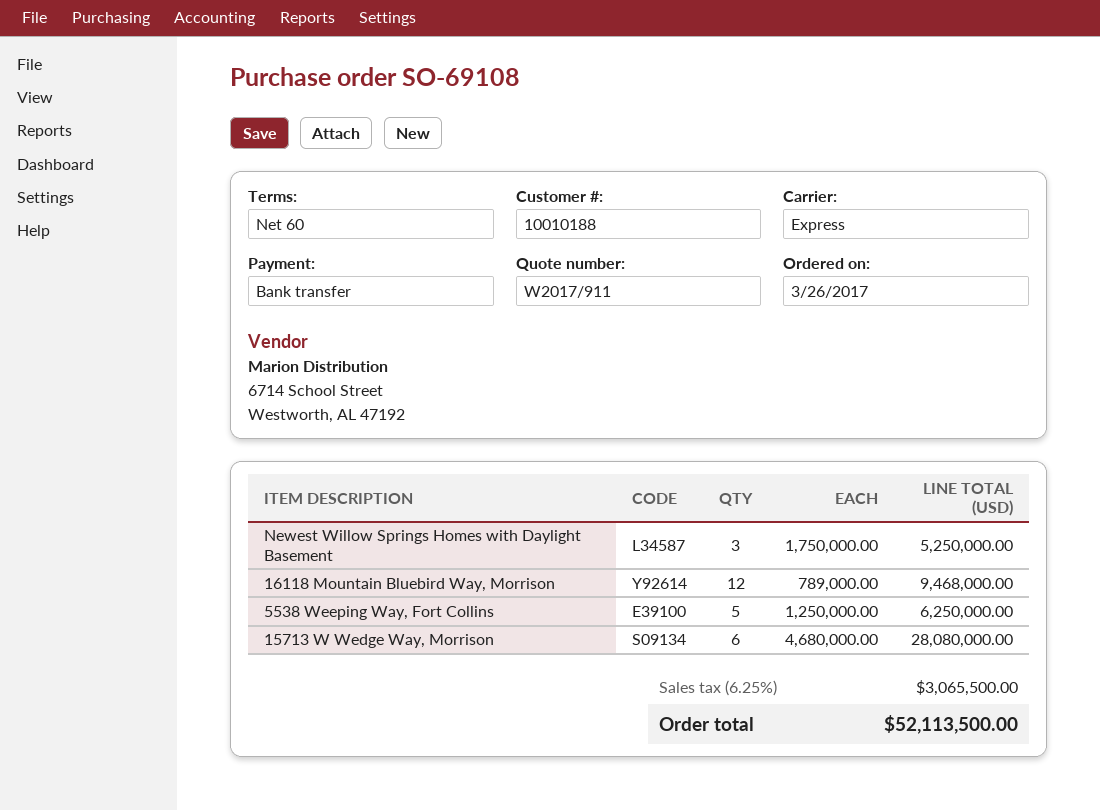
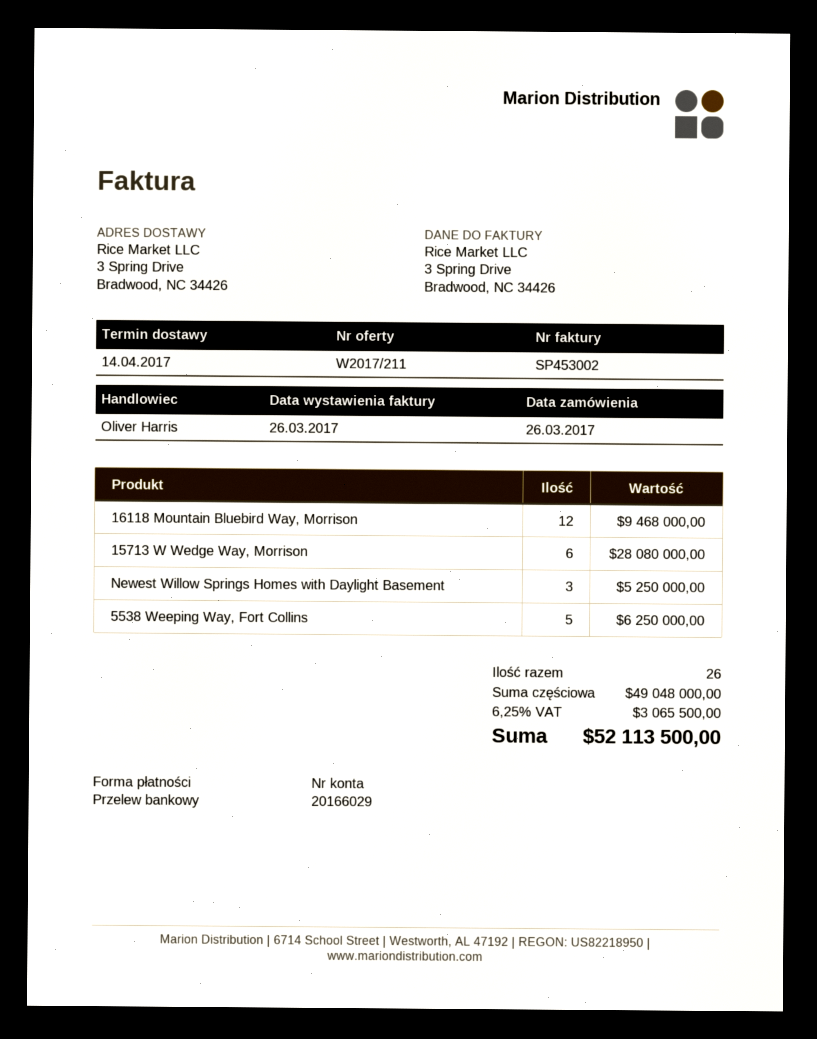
quote number: W2017/911 -> W2017/211

